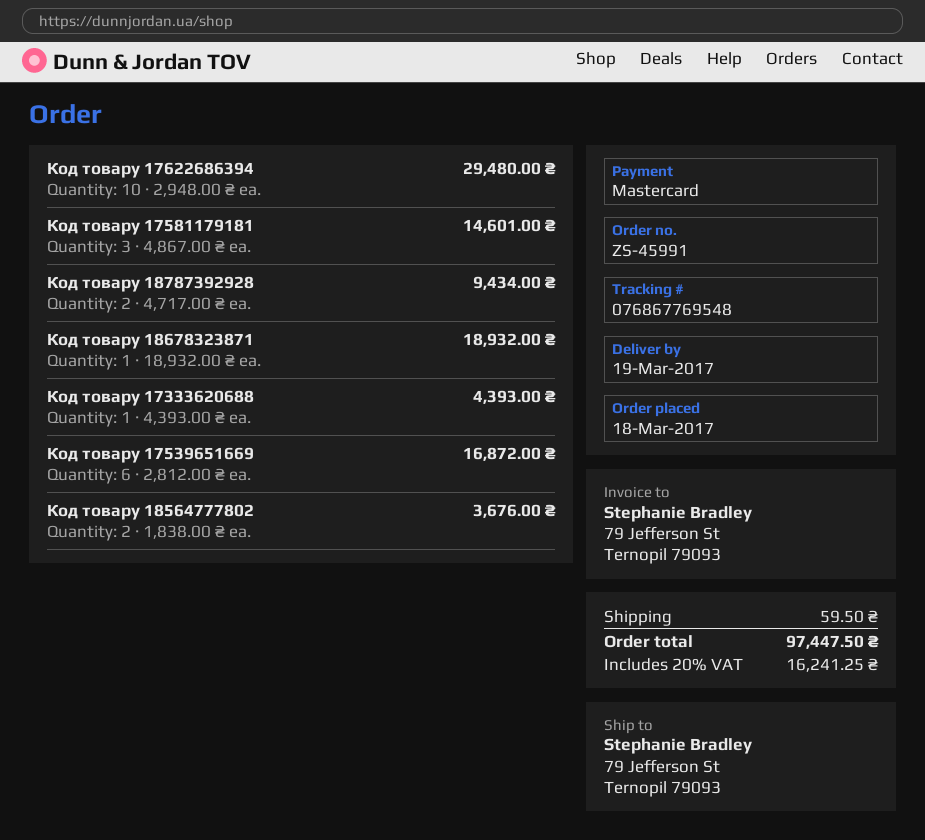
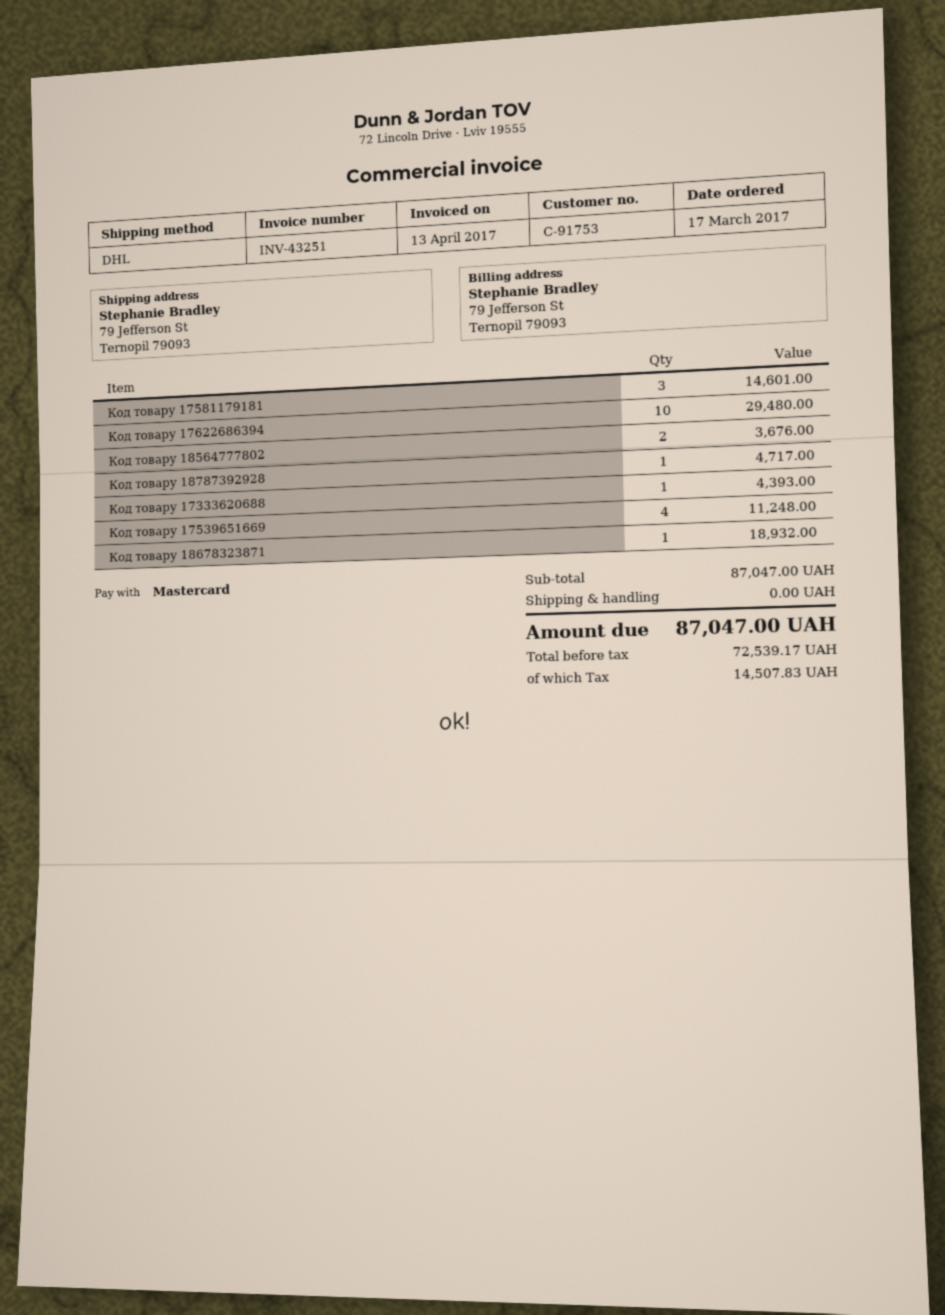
order date: 2017-03-18 -> 2017-03-17
Код товару 18787392928: 2 for 9434.00 -> 1 for 4717.00
Код товару 17539651669: 6 for 16872.00 -> 4 for 11248.00
shipping: 59.50 -> 0.00
tax: 16241.25 -> 14507.83
total: 97447.50 -> 87047.00

